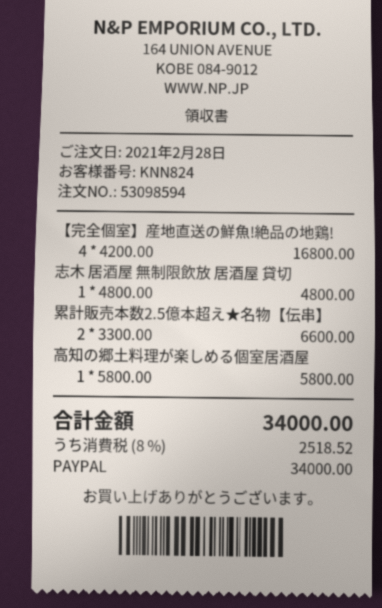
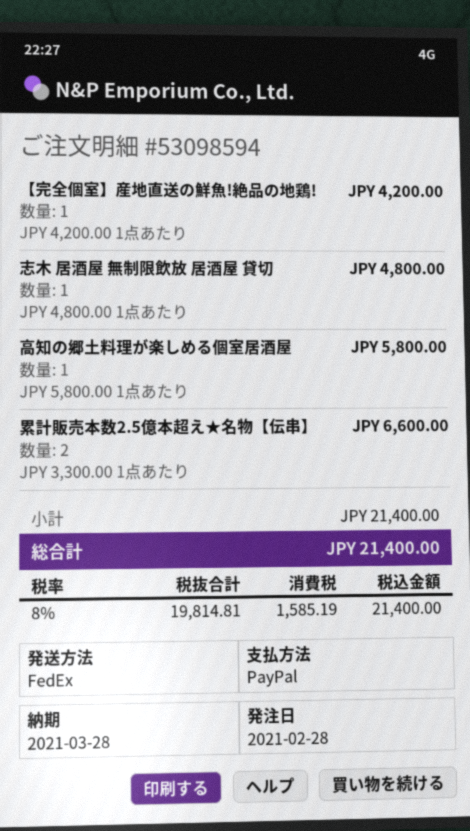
【完全個室】産地直送の鮮魚!絶品の地鶏!: 4 x 4200.00 = 16800.00 -> 1 x 4200.00 = 4200.00
tax: 8% = 2518.52 -> 8% = 1585.19
total: 34000.00 -> 21400.00

